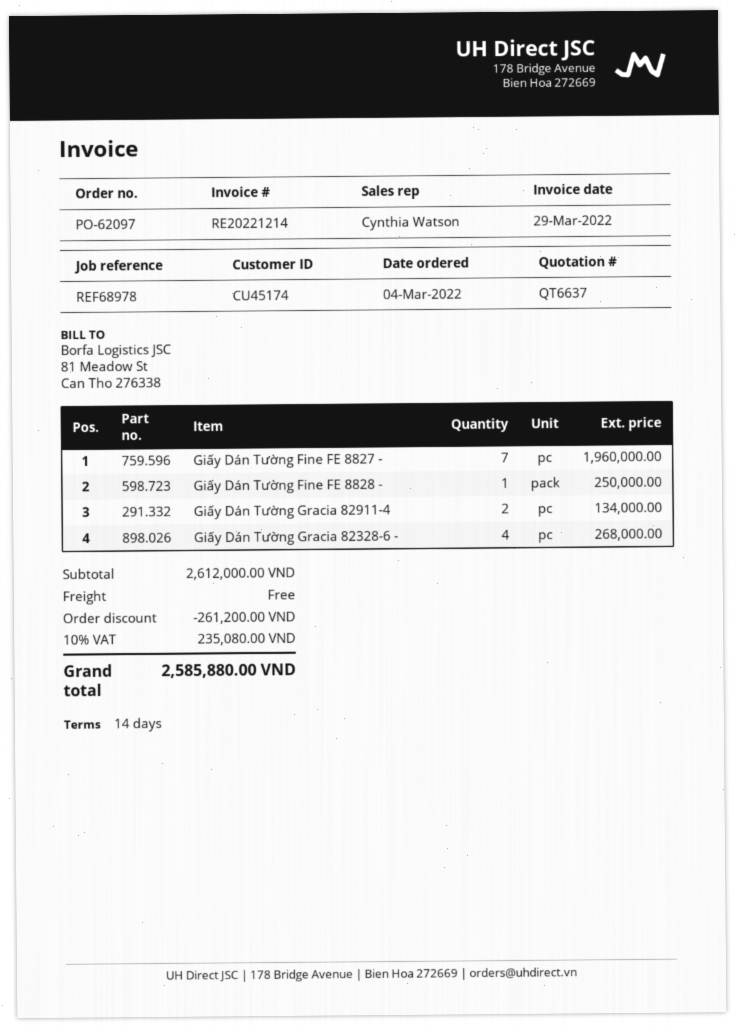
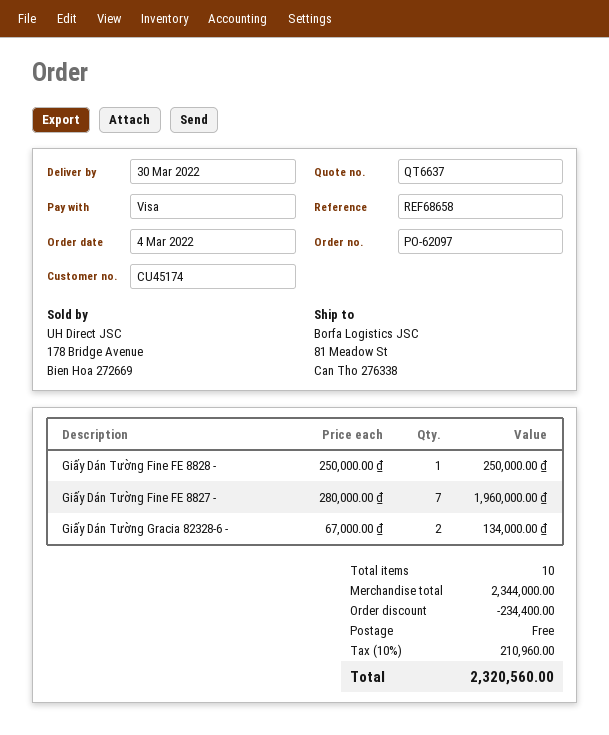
reference: REF68978 -> REF68658
Giấy Dán Tường Gracia 82911-4: 2 for 134000.00 -> none
Giấy Dán Tường Gracia 82328-6 -: 4 for 268000.00 -> 2 for 134000.00
subtotal: 2612000.00 -> 2344000.00
discount: 261200.00 -> 234400.00
tax: 10% = 235080.00 -> 10% = 210960.00
total: 2585880.00 -> 2320560.00

